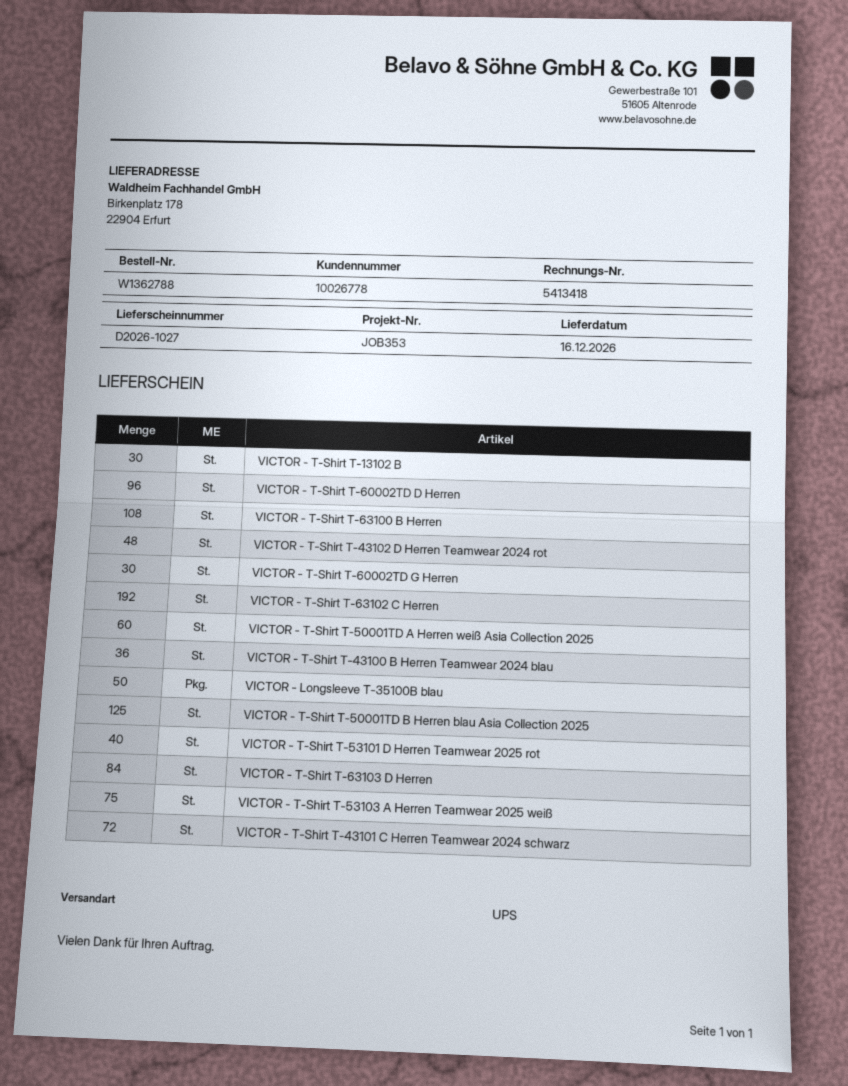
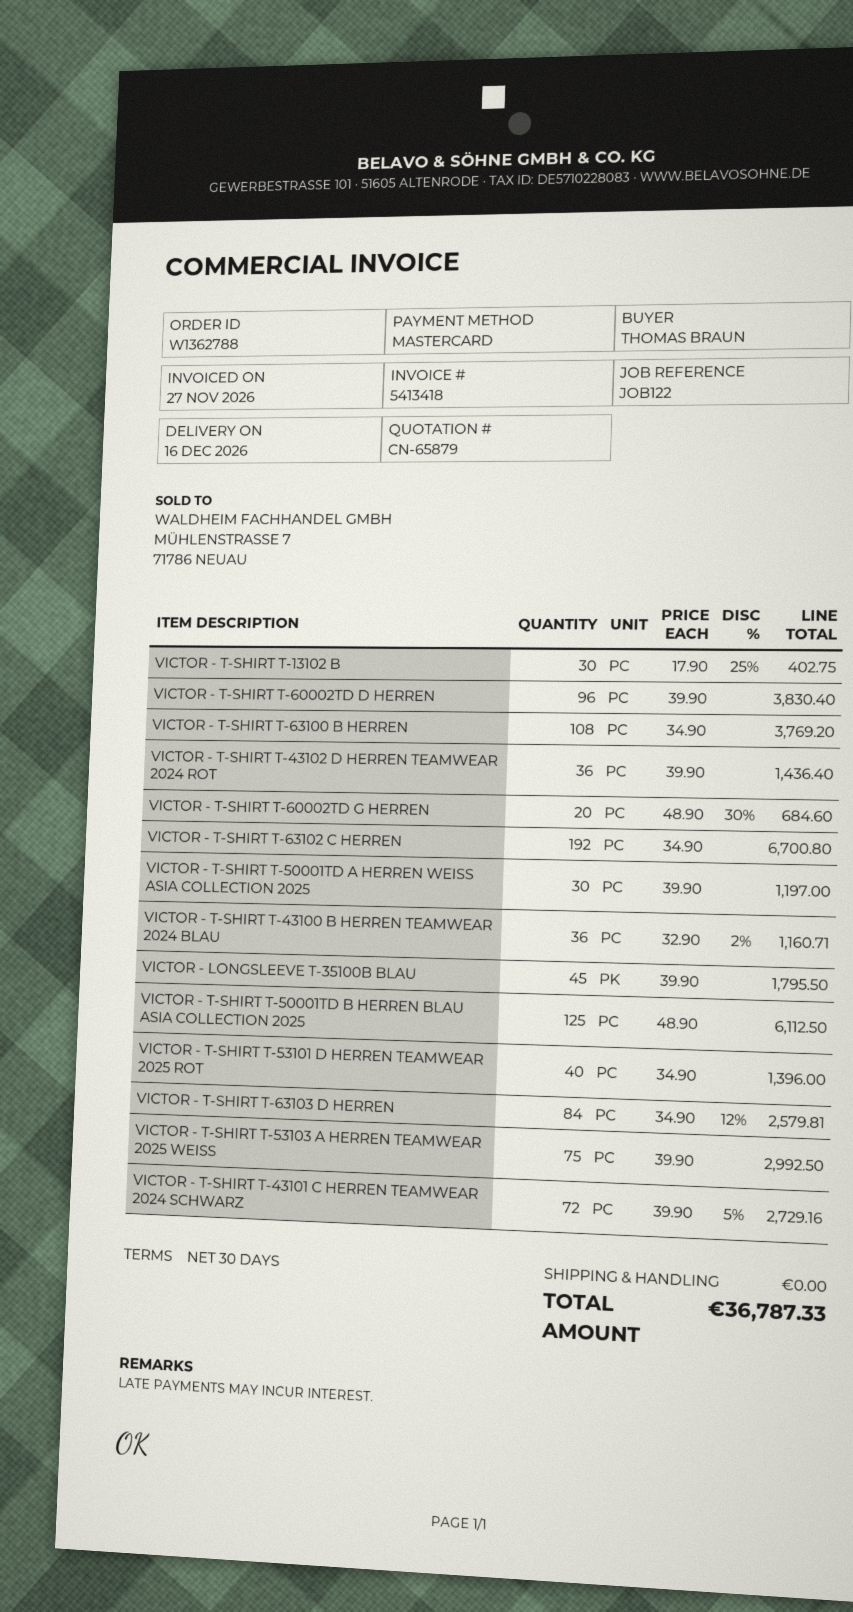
reference: JOB353 -> JOB122
VICTOR - T-Shirt T-43102 D Herren Teamwear 2024 rot: 48 -> 36
VICTOR - T-Shirt T-60002TD G Herren: 30 -> 20
VICTOR - T-Shirt T-50001TD A Herren weiß Asia Collection 2025: 60 -> 30
VICTOR - Longsleeve T-35100B blau: 50 -> 45

